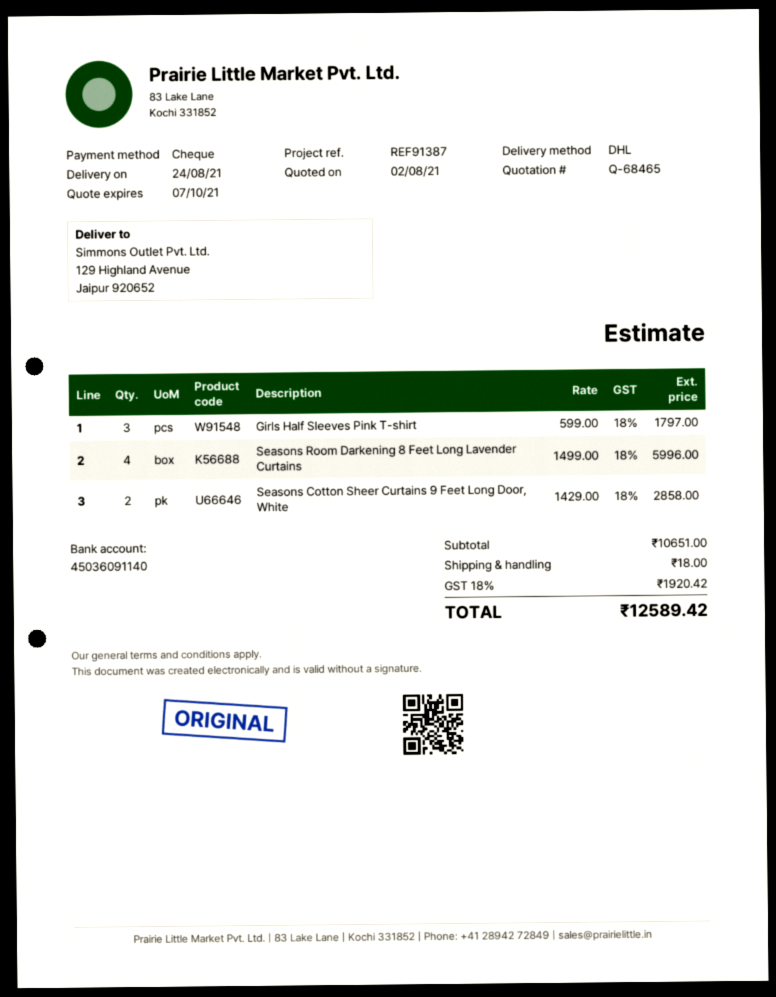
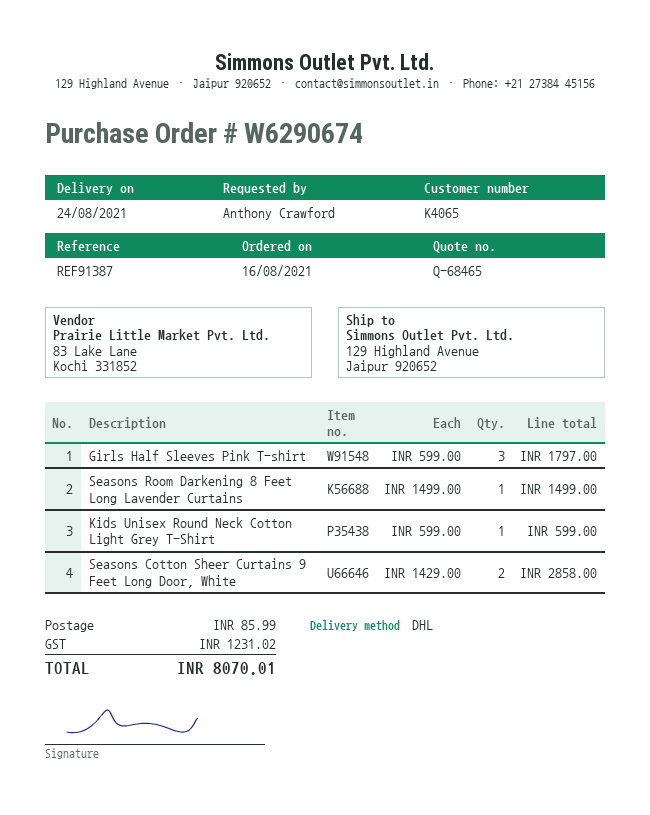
Seasons Room Darkening 8 Feet Long Lavender Curtains: 4 x 1499.00 = 5996.00 -> 1 x 1499.00 = 1499.00
Kids Unisex Round Neck Cotton Light Grey T-Shirt: none -> 1 x 599.00 = 599.00
shipping: 18.00 -> 85.99
tax: 1920.42 -> 1231.02
total: 12589.42 -> 8070.01

